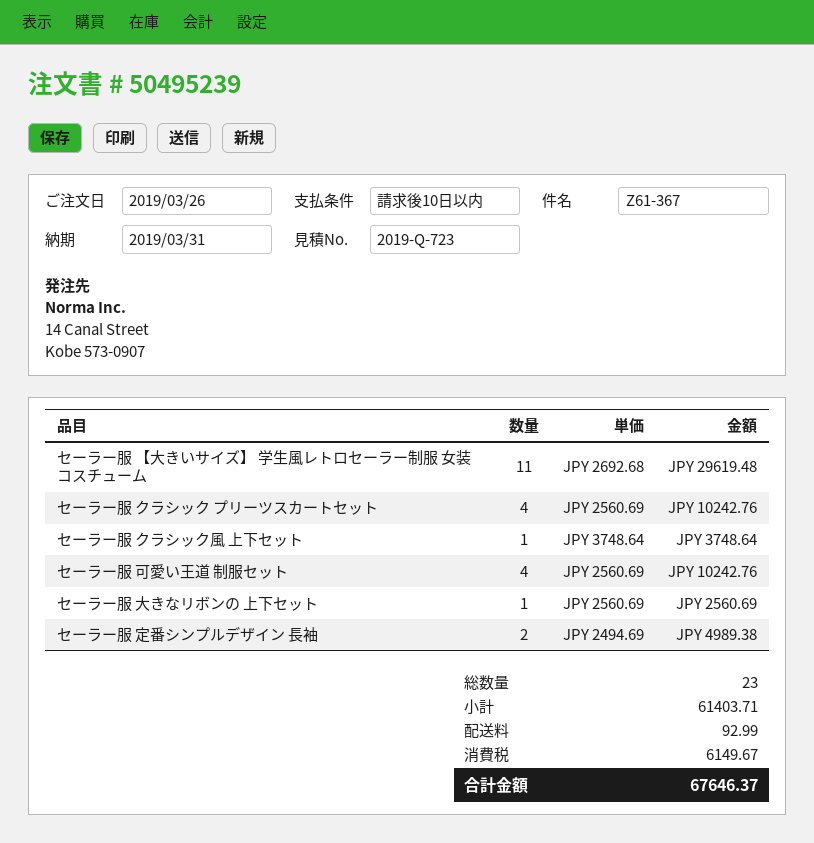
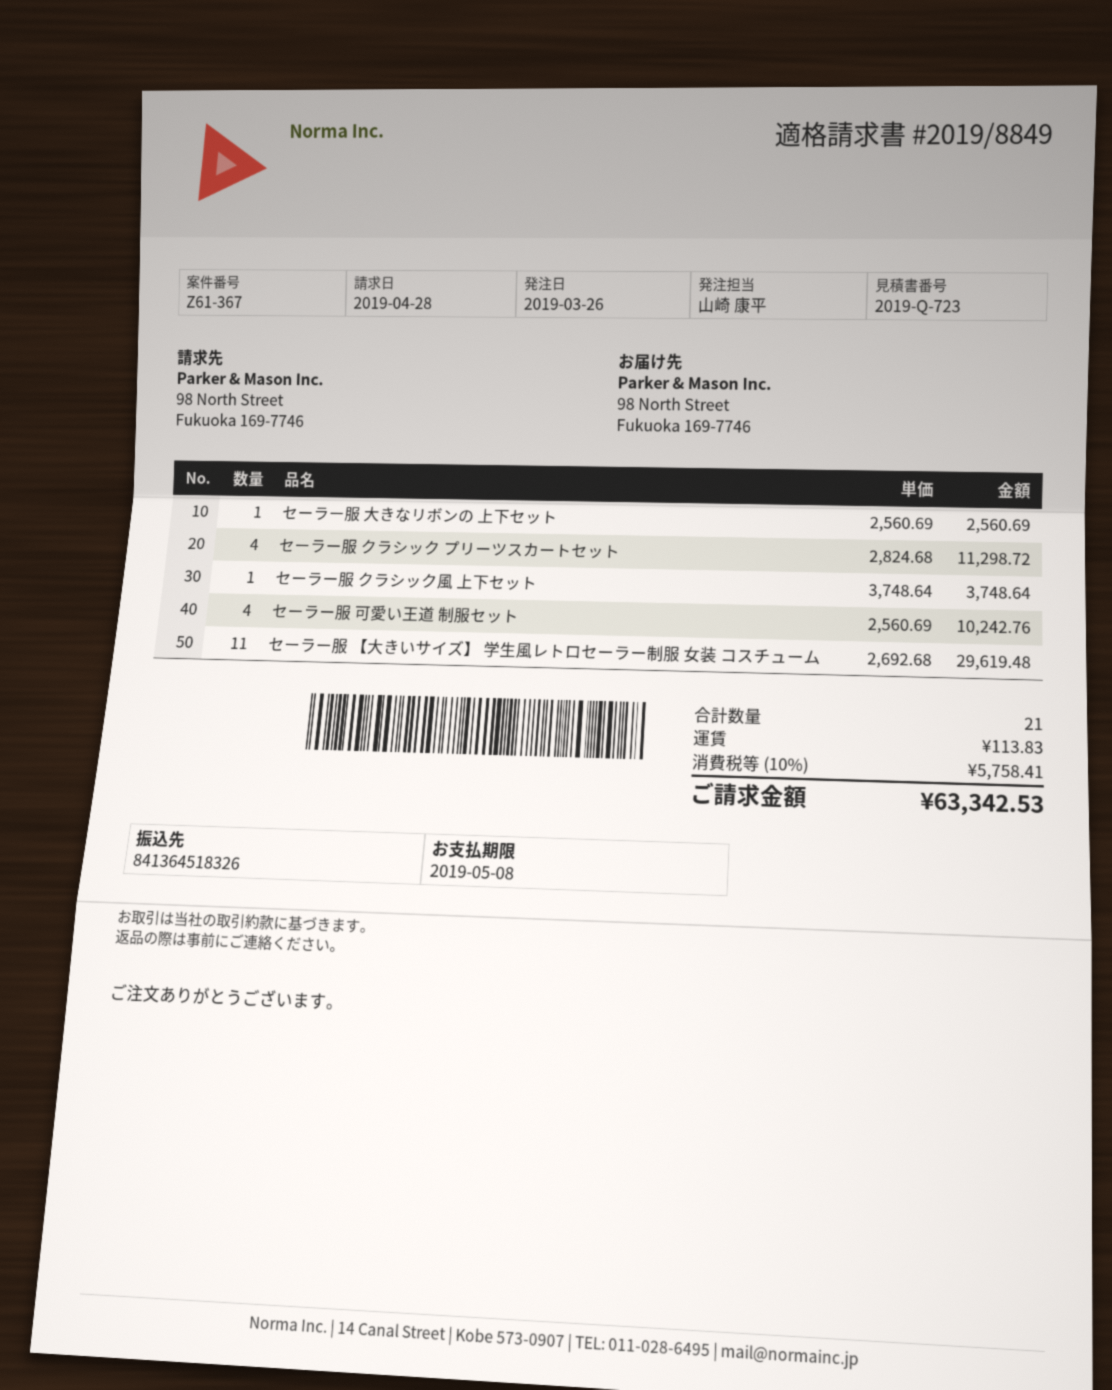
セーラー服 クラシック プリーツスカートセット: 4 x 2560.69 = 10242.76 -> 4 x 2824.68 = 11298.72
セーラー服 定番シンプルデザイン 長袖: 2 x 2494.69 = 4989.38 -> none
total quantity: 23 -> 21
shipping: 92.99 -> 113.83
tax: 6149.67 -> 5758.41
total: 67646.37 -> 63342.53

